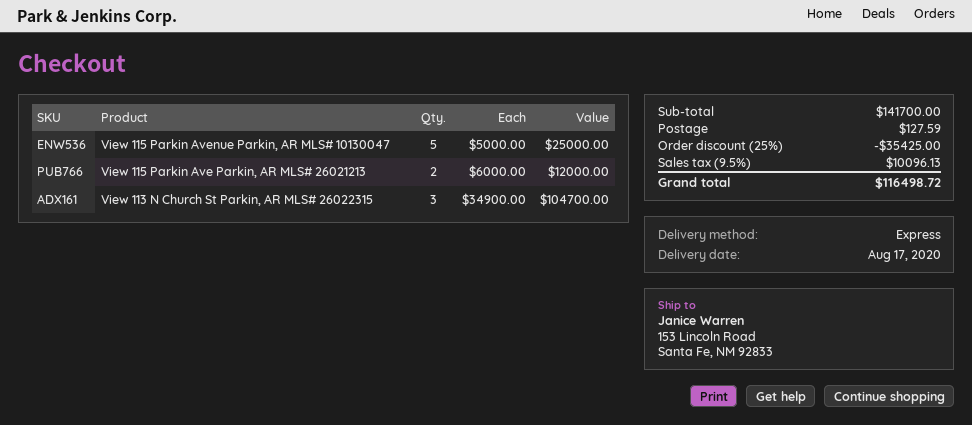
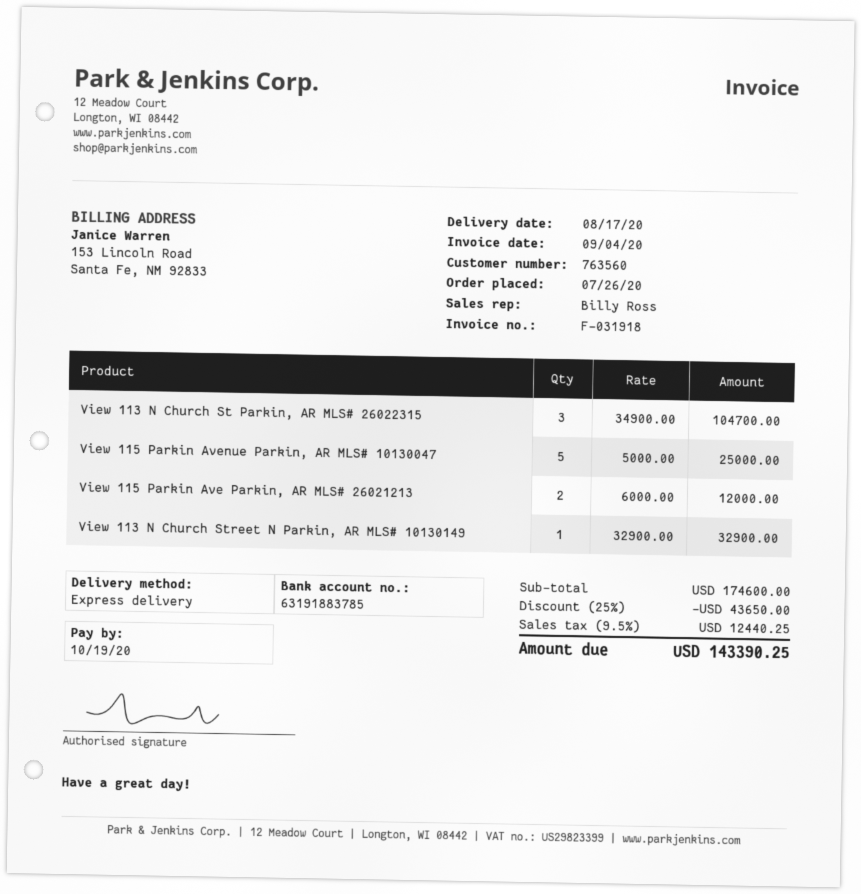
View 113 N Church Street N Parkin, AR MLS# 10130149: none -> 1 x 32900.00 = 32900.00
subtotal: 141700.00 -> 174600.00
discount: 25% = 35425.00 -> 25% = 43650.00
shipping: 127.59 -> none
tax: 9.5% = 10096.13 -> 9.5% = 12440.25
total: 116498.72 -> 143390.25

